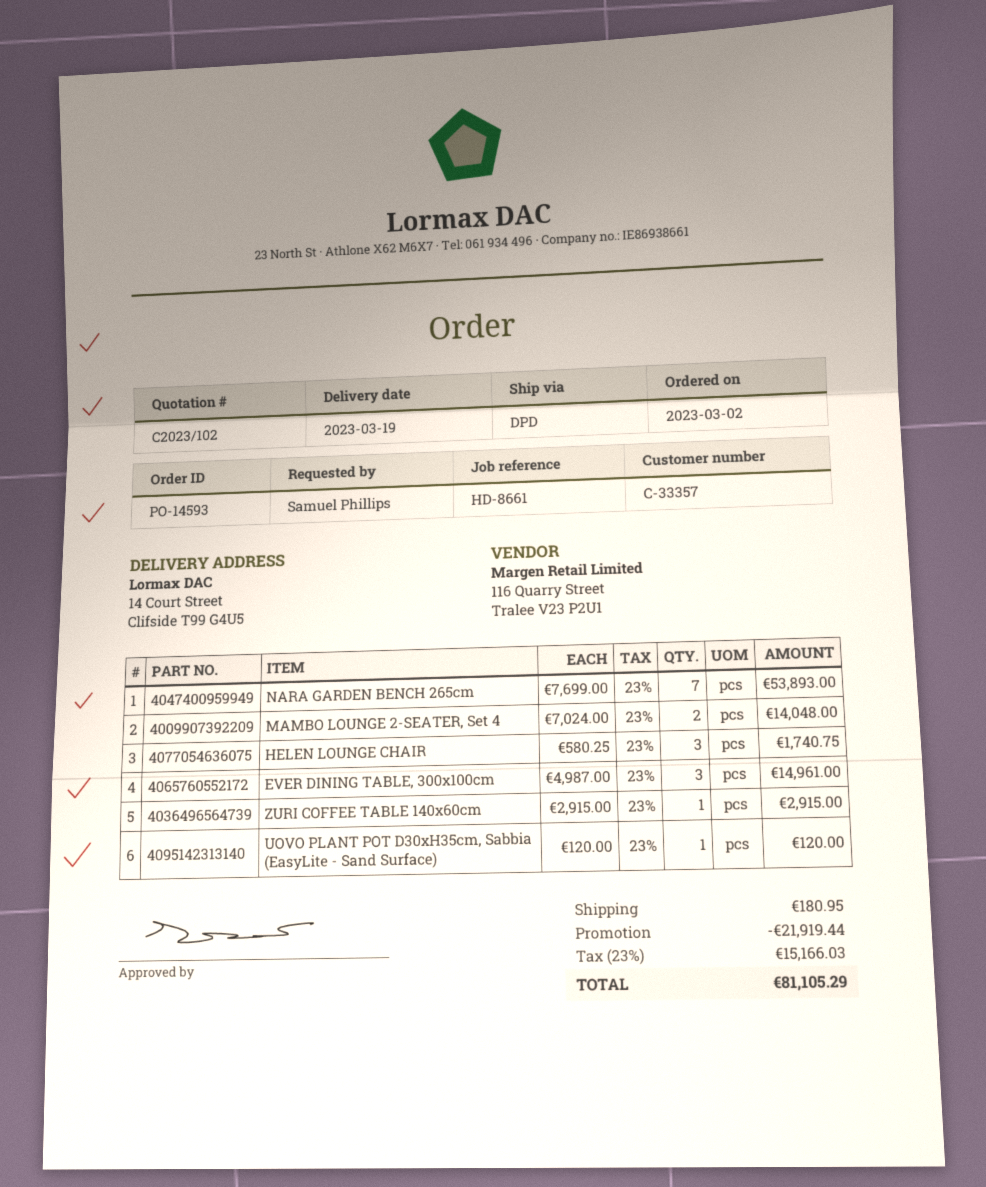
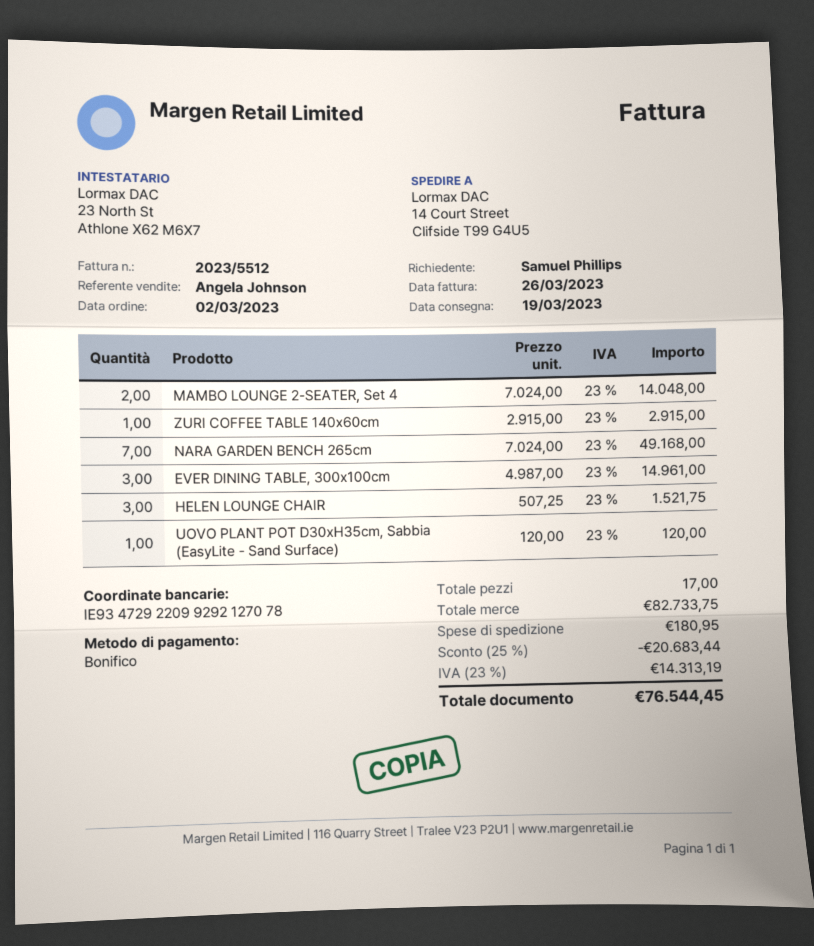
NARA GARDEN BENCH 265cm: 7 x 7699.00 = 53893.00 -> 7 x 7024.00 = 49168.00
HELEN LOUNGE CHAIR: 3 x 580.25 = 1740.75 -> 3 x 507.25 = 1521.75
discount: 21919.44 -> 20683.44
tax: 23% = 15166.03 -> 23% = 14313.19
total: 81105.29 -> 76544.45

